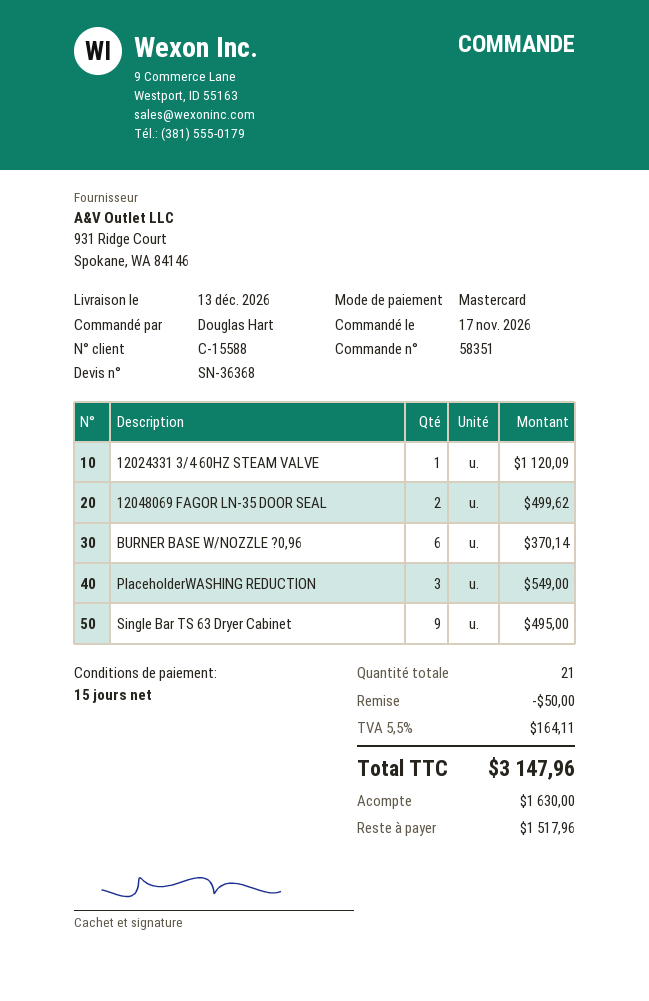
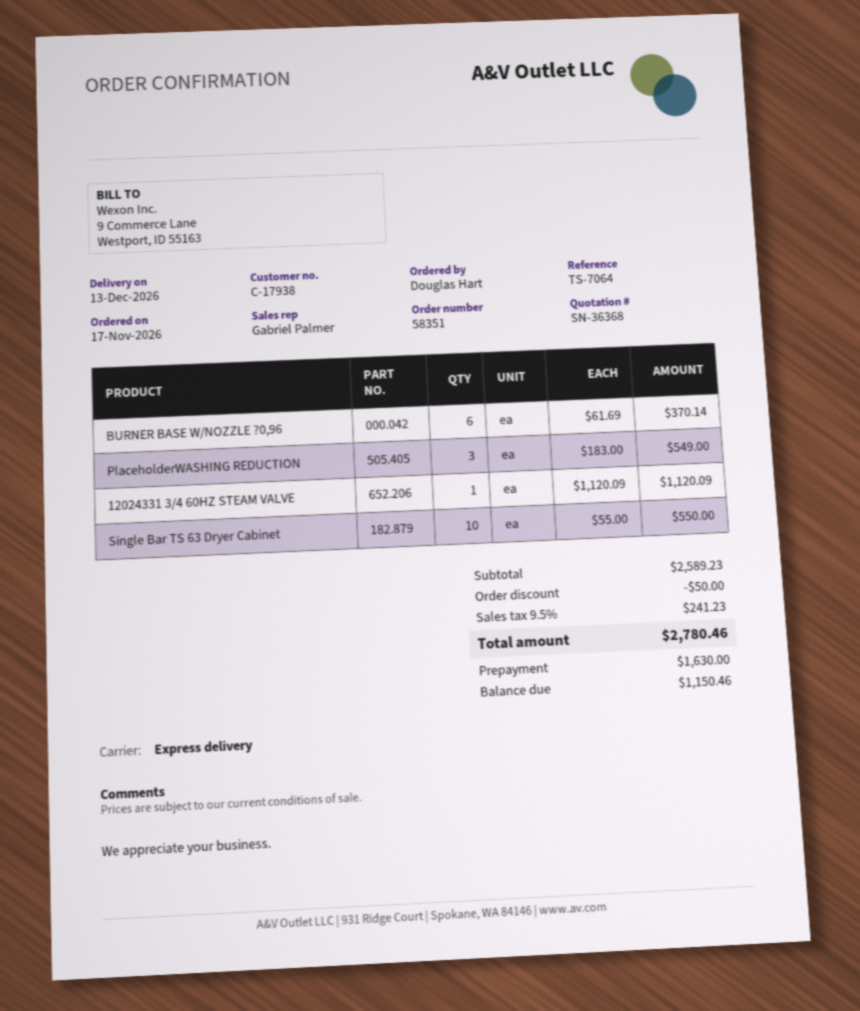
customer number: C-15588 -> C-17938
12048069 FAGOR LN-35 DOOR SEAL: 2 for 499.62 -> none
Single Bar TS 63 Dryer Cabinet: 9 for 495.00 -> 10 for 550.00
tax: 5.5% = 164.11 -> 9.5% = 241.23
total: 3147.96 -> 2780.46
balance: 1517.96 -> 1150.46

